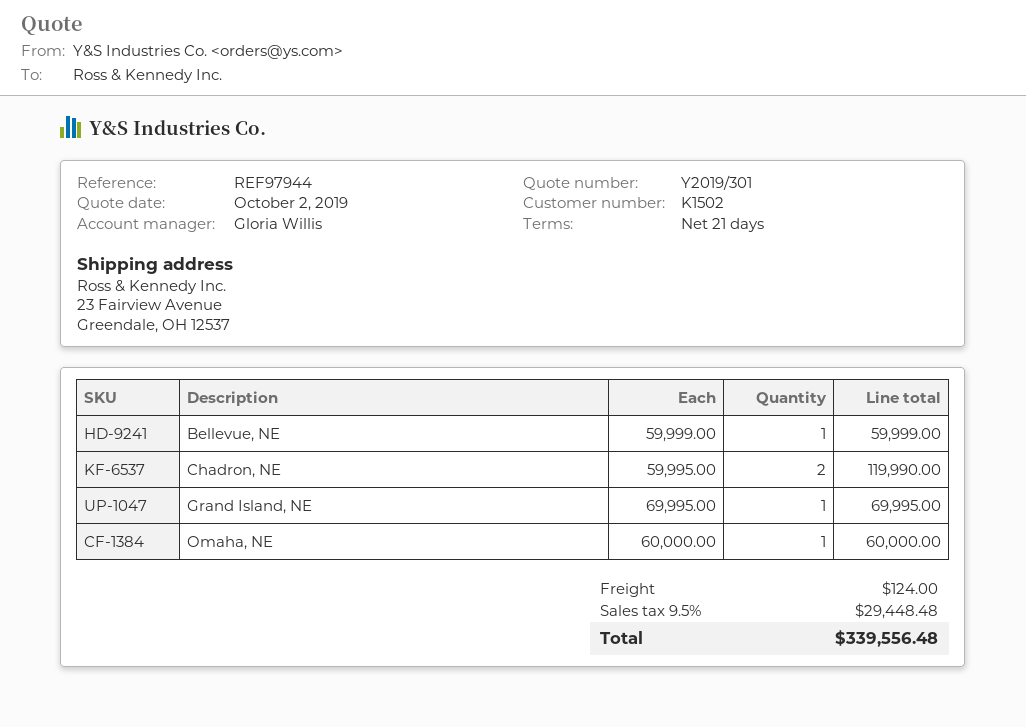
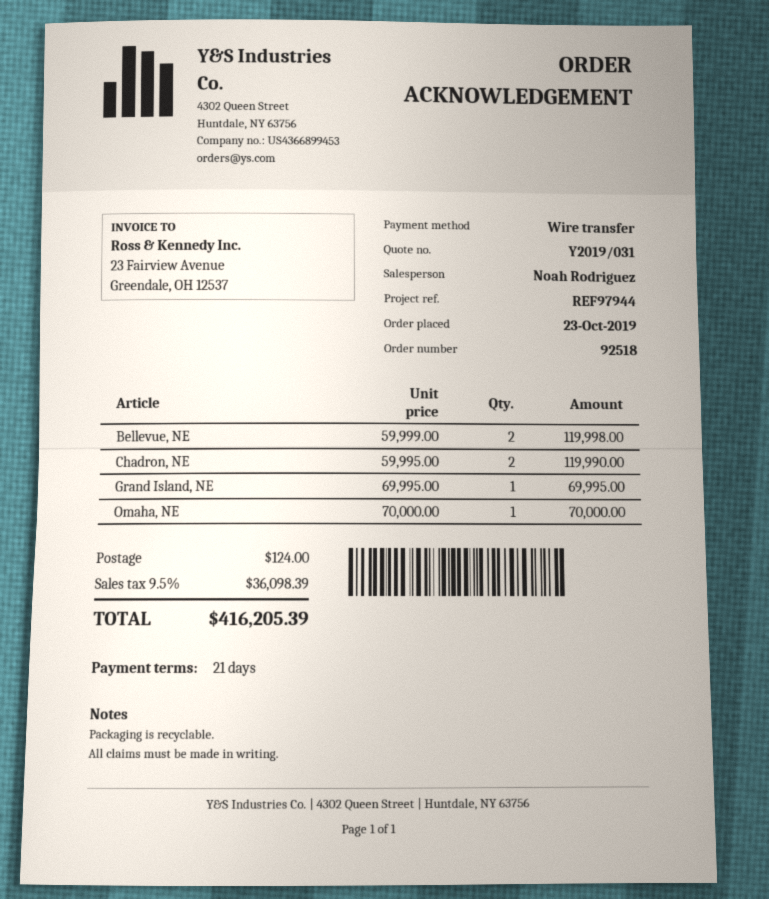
quote number: Y2019/301 -> Y2019/031
sales rep: Gloria Willis -> Noah Rodriguez
Bellevue, NE: 1 x 59999.00 = 59999.00 -> 2 x 59999.00 = 119998.00
Omaha, NE: 1 x 60000.00 = 60000.00 -> 1 x 70000.00 = 70000.00
tax: 9.5% = 29448.48 -> 9.5% = 36098.39
total: 339556.48 -> 416205.39

